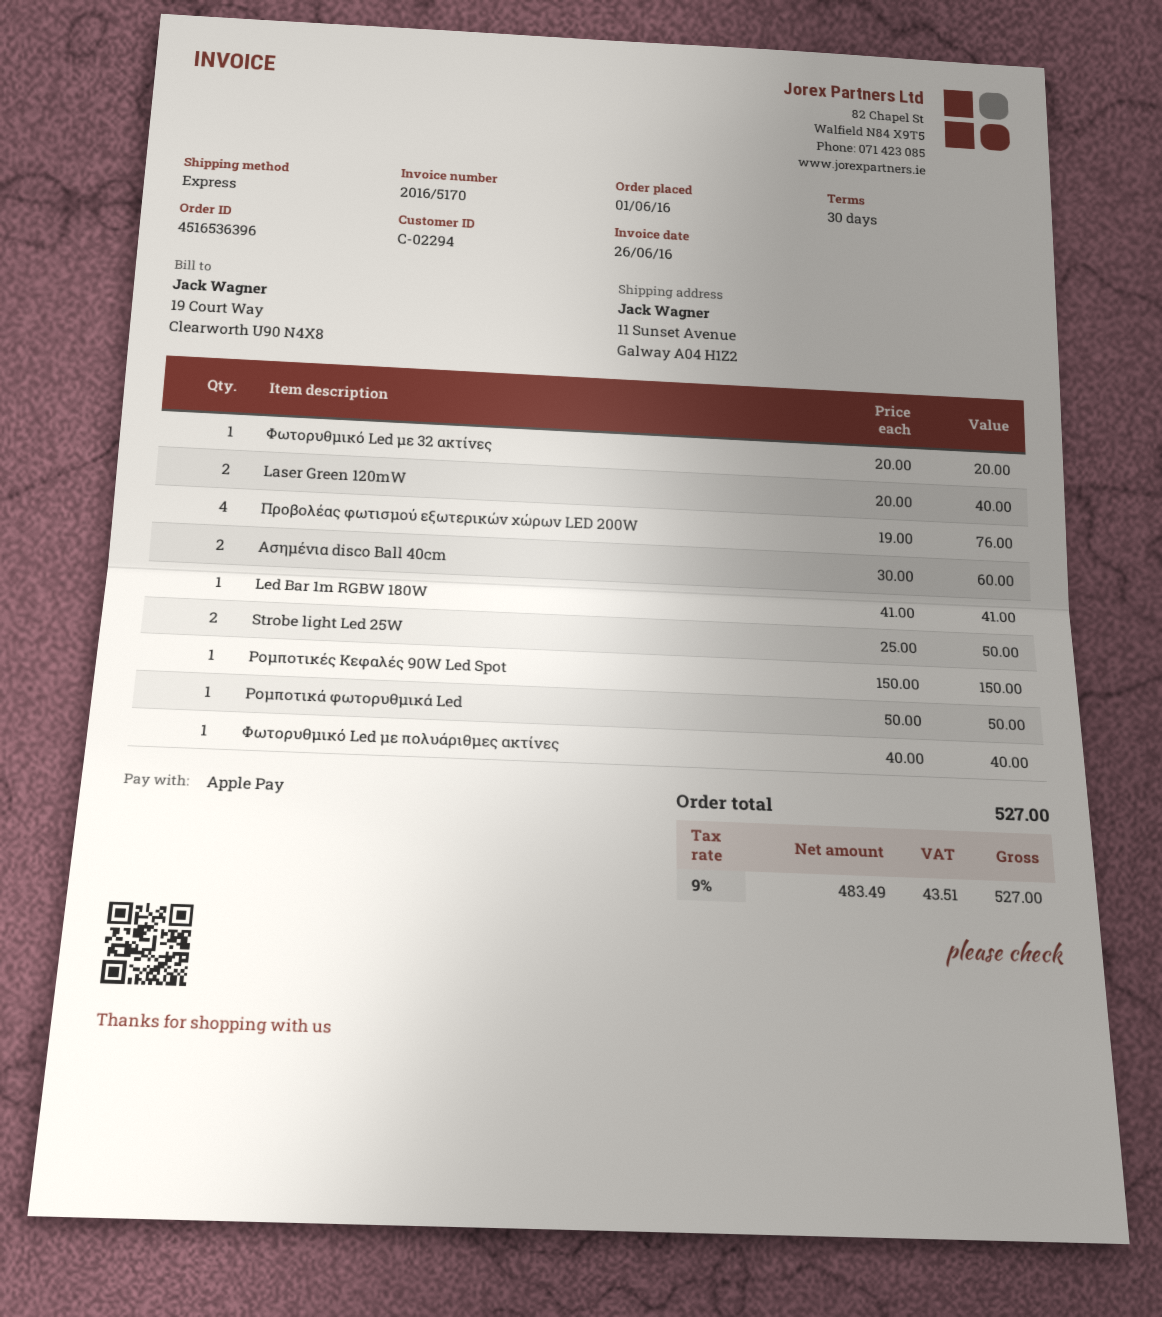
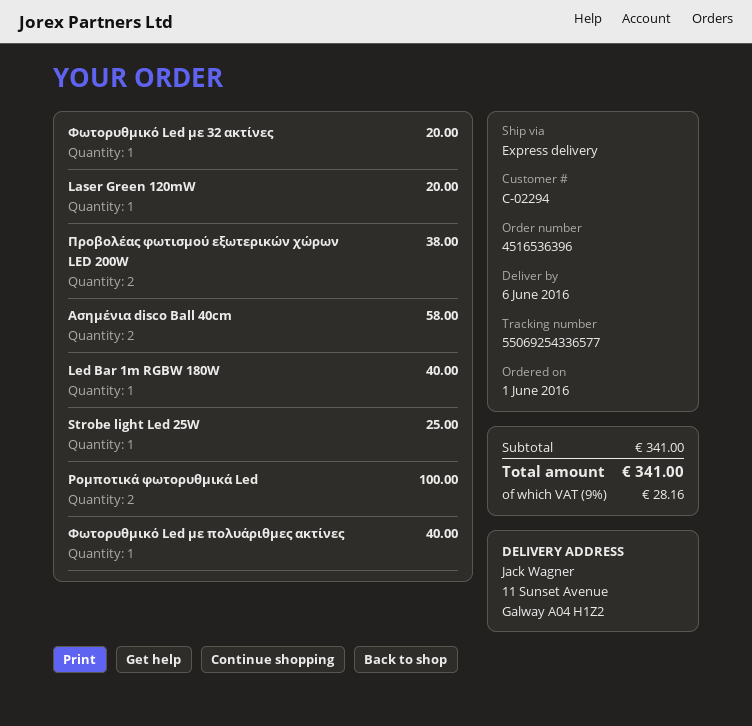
Laser Green 120mW: 2 for 40.00 -> 1 for 20.00
Προβολέας φωτισμού εξωτερικών χώρων LED 200W: 4 for 76.00 -> 2 for 38.00
Ασημένια disco Ball 40cm: 2 for 60.00 -> 2 for 58.00
Led Bar 1m RGBW 180W: 1 for 41.00 -> 1 for 40.00
Strobe light Led 25W: 2 for 50.00 -> 1 for 25.00
Ρομποτικές Κεφαλές 90W Led Spot: 1 for 150.00 -> none
Ρομποτικά φωτορυθμικά Led: 1 for 50.00 -> 2 for 100.00
tax: 9% = 43.51 -> 9% = 28.16
total: 527.00 -> 341.00

